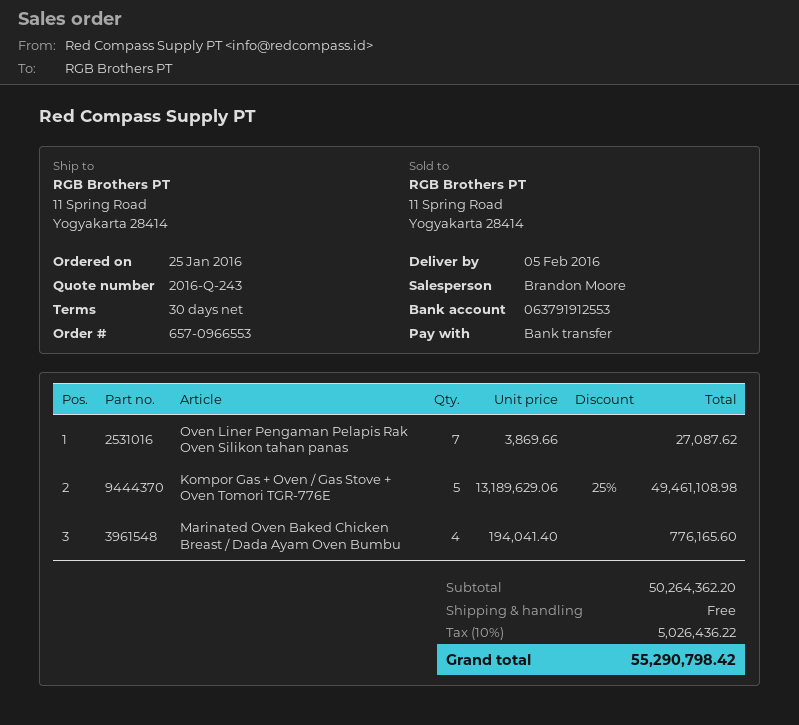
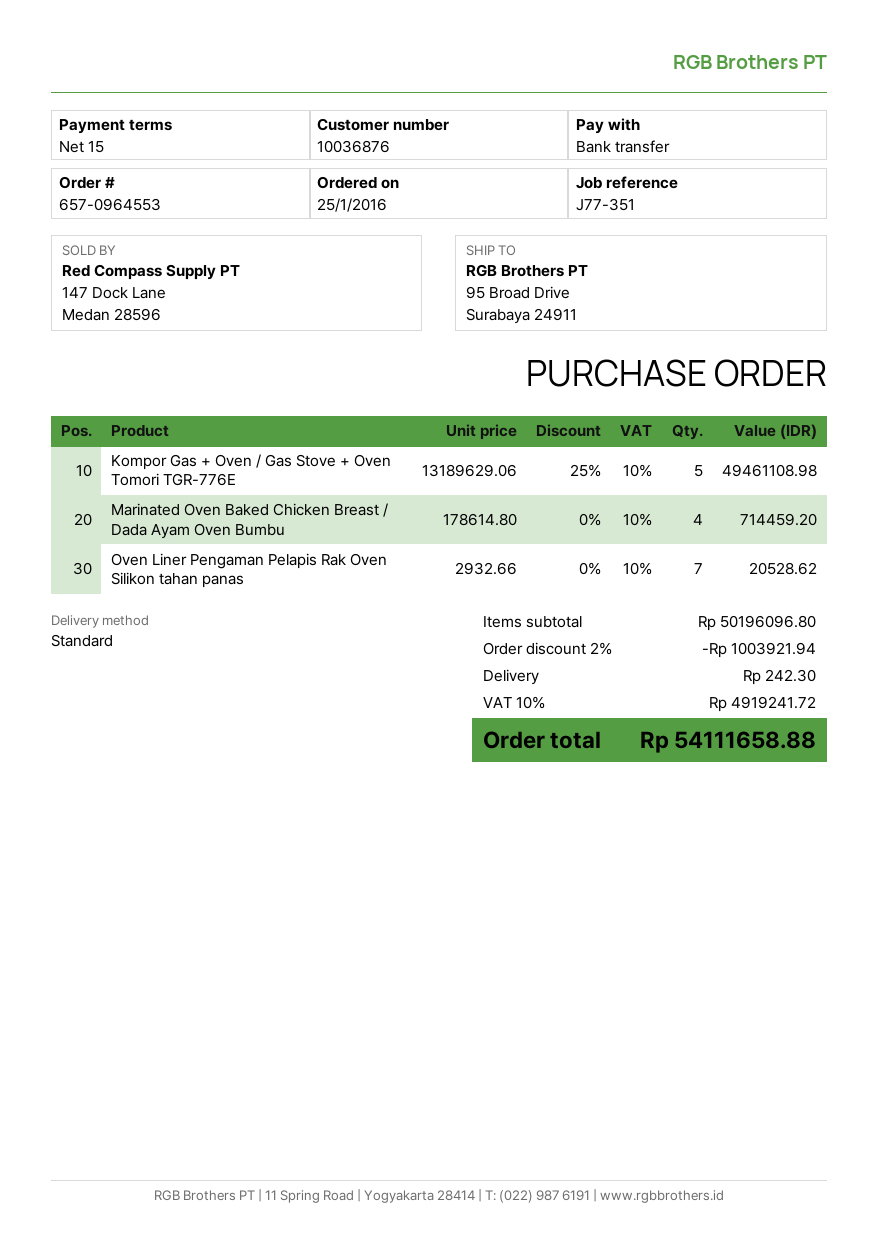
order number: 657-0966553 -> 657-0964553
payment terms: 30 days -> 15 days
ship to: 11 Spring Road, Yogyakarta 28414 -> 95 Broad Drive, Surabaya 24911
Oven Liner Pengaman Pelapis Rak Oven Silikon tahan panas: 7 x 3869.66 = 27087.62 -> 7 x 2932.66 = 20528.62
Marinated Oven Baked Chicken Breast / Dada Ayam Oven Bumbu: 4 x 194041.40 = 776165.60 -> 4 x 178614.80 = 714459.20
subtotal: 50264362.20 -> 50196096.80
discount: none -> 2% = 1003921.94
shipping: 0.00 -> 242.30
tax: 10% = 5026436.22 -> 10% = 4919241.72
total: 55290798.42 -> 54111658.88

